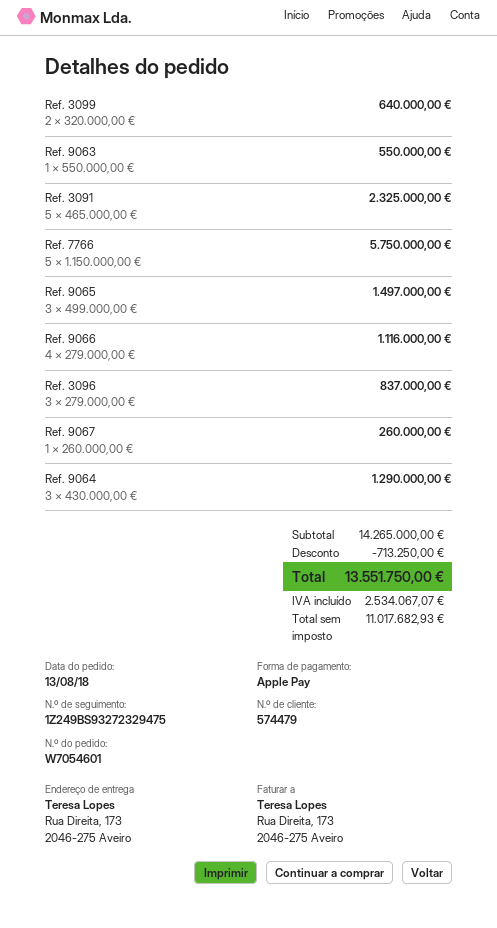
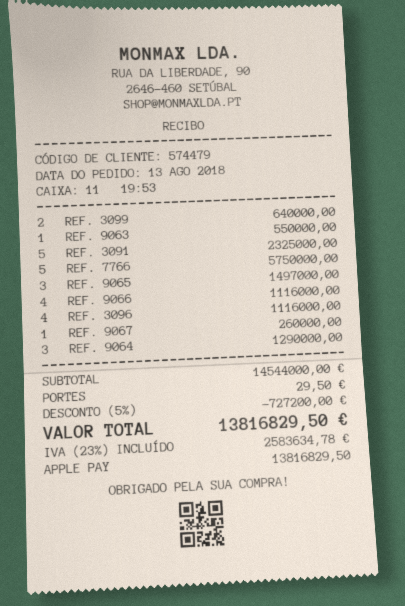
Ref. 3096: 3 for 837000.00 -> 4 for 1116000.00
subtotal: 14265000.00 -> 14544000.00
discount: 713250.00 -> 727200.00
shipping: none -> 29.50
tax: 2534067.07 -> 2583634.78
total: 13551750.00 -> 13816829.50

